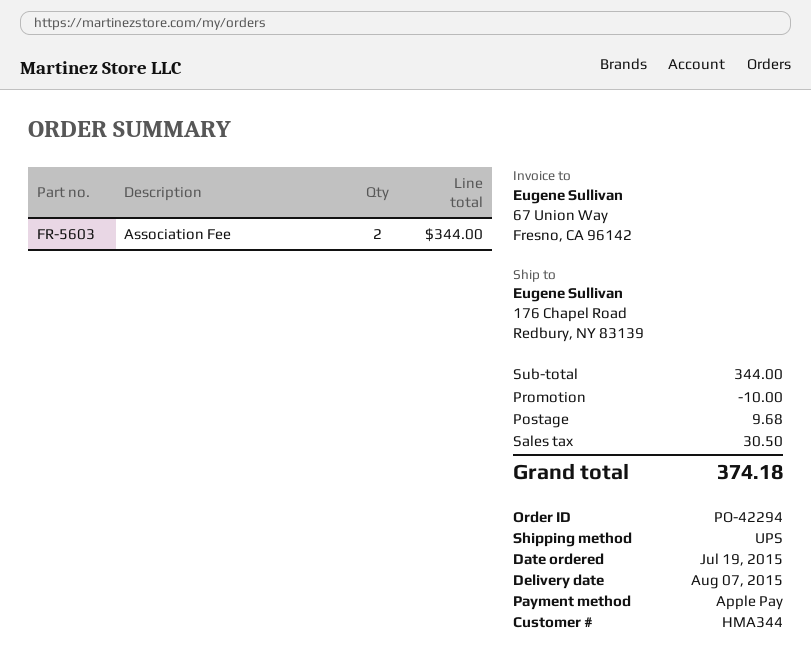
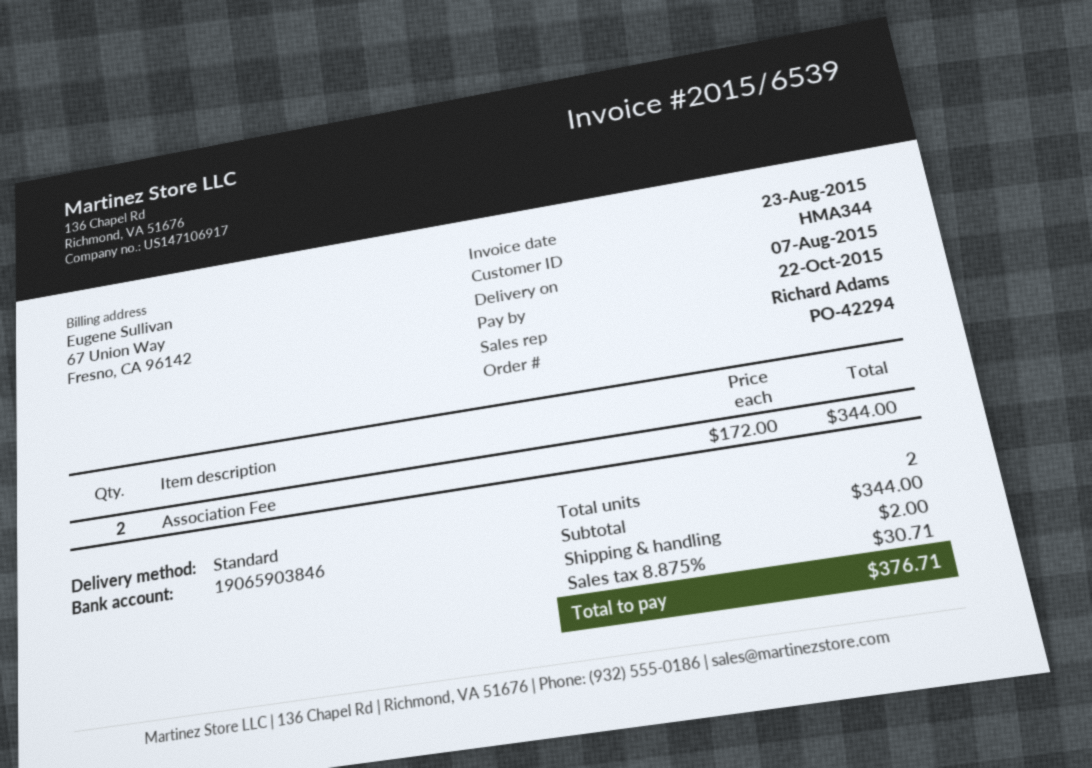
shipping method: UPS -> standard
discount: 10.00 -> none
shipping: 9.68 -> 2.00
tax: 30.50 -> 30.71
total: 374.18 -> 376.71

